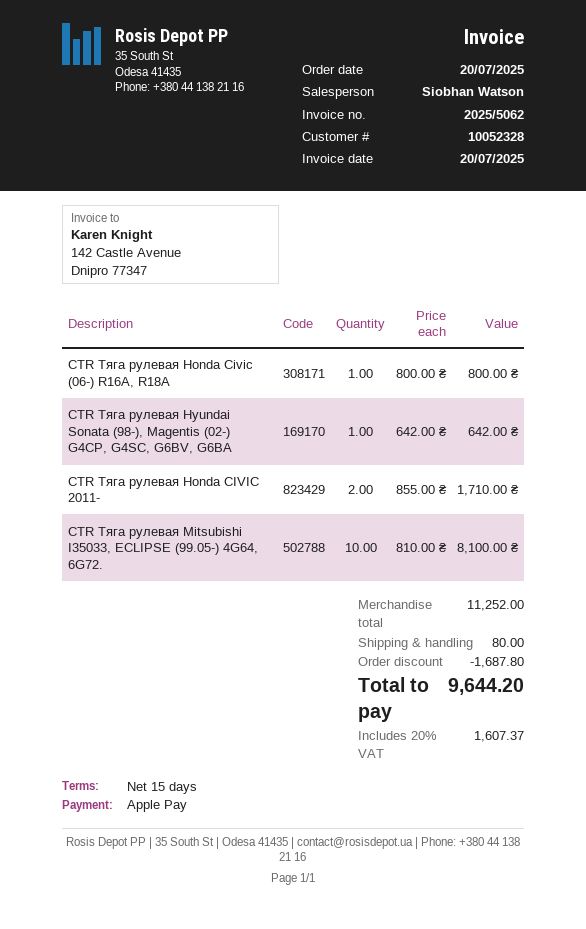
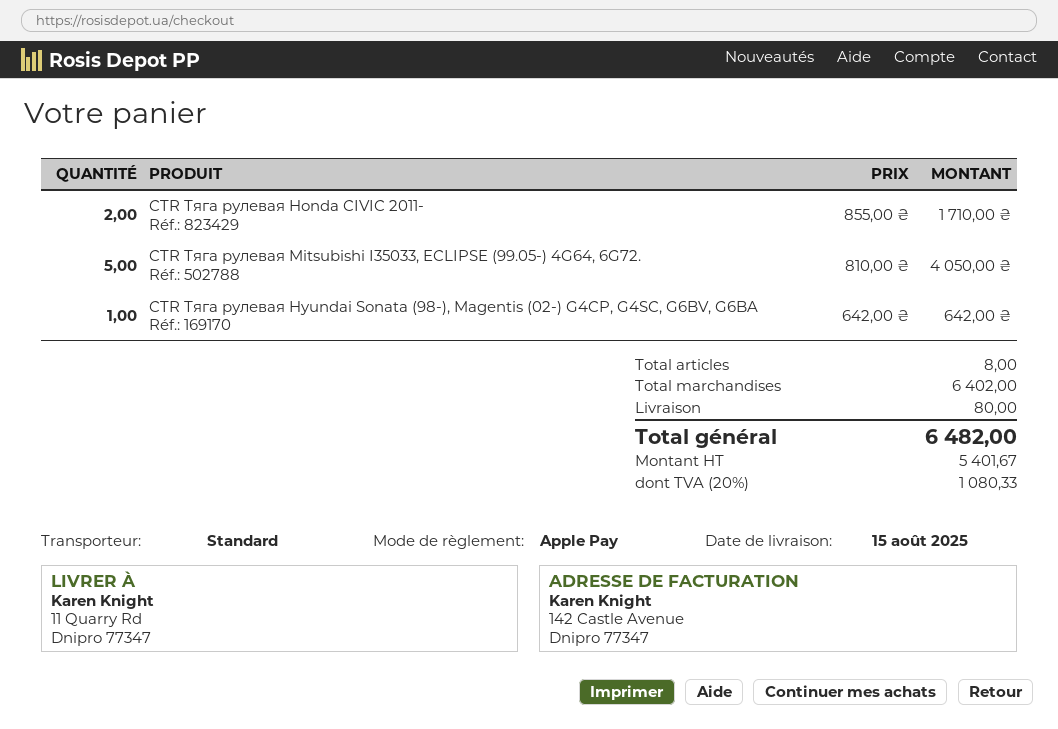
CTR Тяга рулевая Honda Civic (06-) R16A, R18A: 1 x 800.00 = 800.00 -> none
CTR Тяга рулевая Mitsubishi I35033, ECLIPSE (99.05-) 4G64, 6G72.: 10 x 810.00 = 8100.00 -> 5 x 810.00 = 4050.00
subtotal: 11252.00 -> 6402.00
discount: 1687.80 -> none
tax: 20% = 1607.37 -> 20% = 1080.33
total: 9644.20 -> 6482.00

